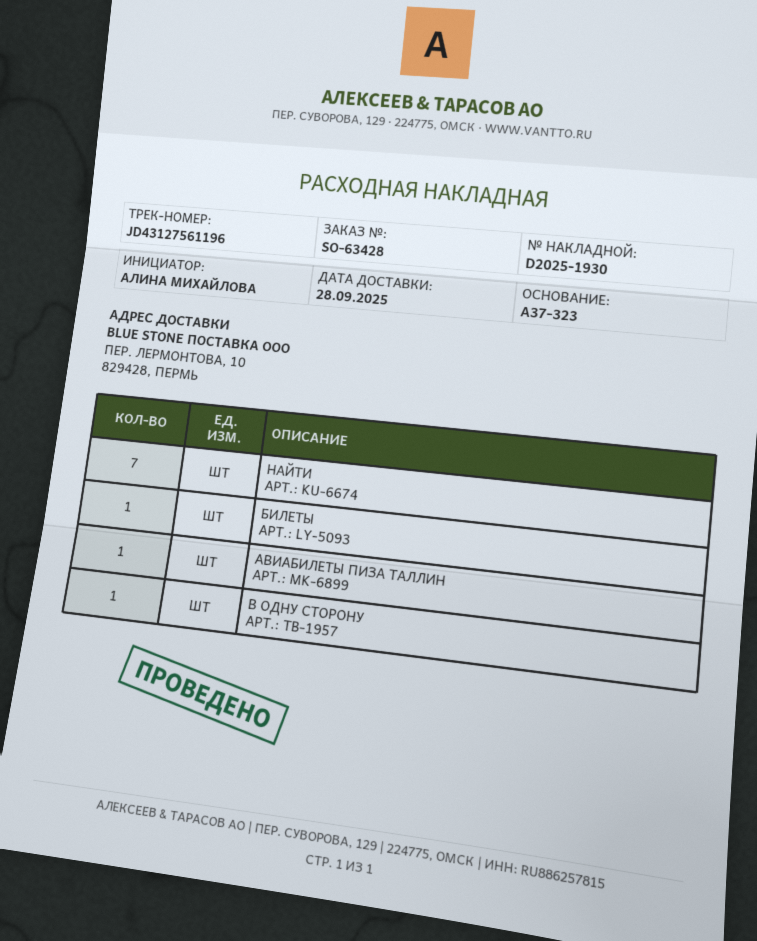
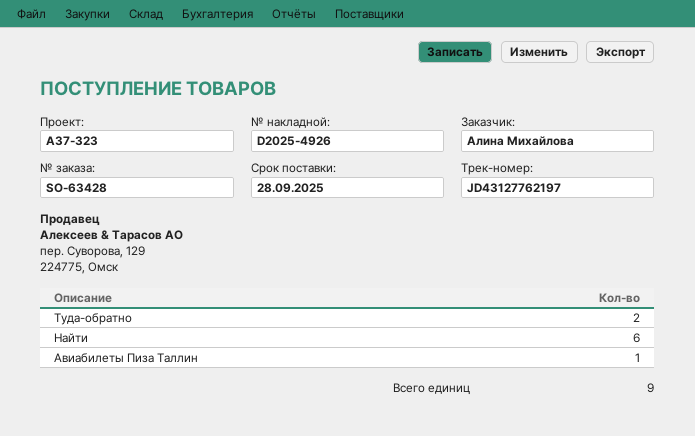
delivery note number: D2025-1930 -> D2025-4926
tracking number: JD43127561196 -> JD43127762197
НАЙТИ: 7 -> 6
БИЛЕТЫ: 1 -> none
В ОДНУ СТОРОНУ: 1 -> none
Туда-обратно: none -> 2

